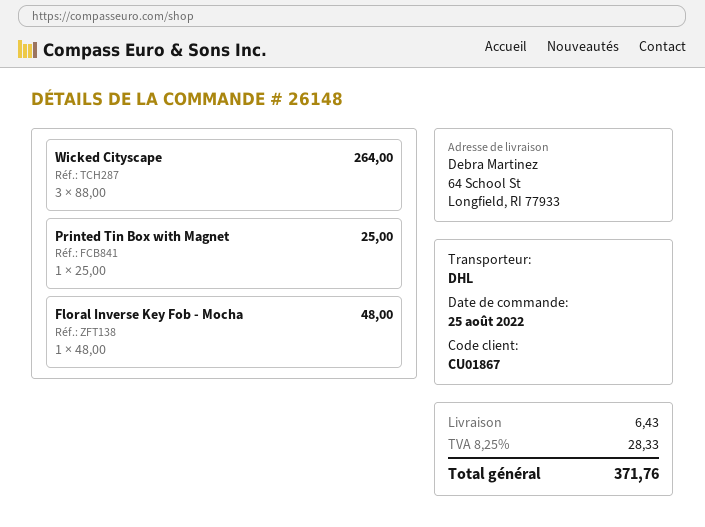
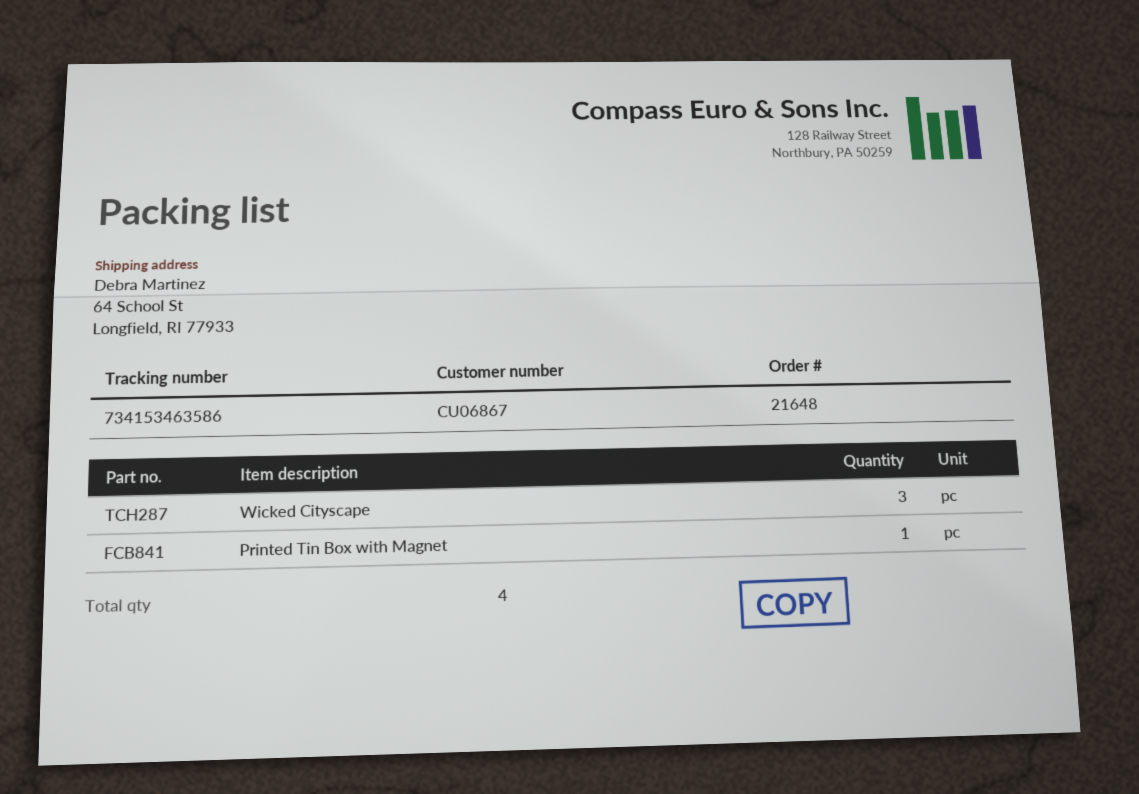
order number: 26148 -> 21648
customer number: CU01867 -> CU06867
Floral Inverse Key Fob - Mocha: 1 -> none

